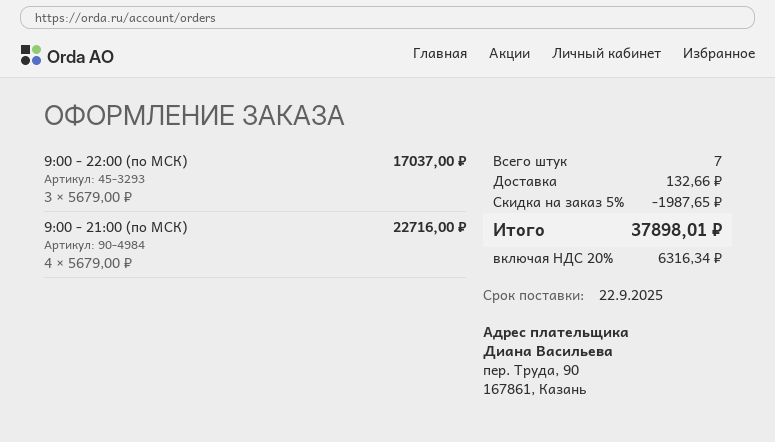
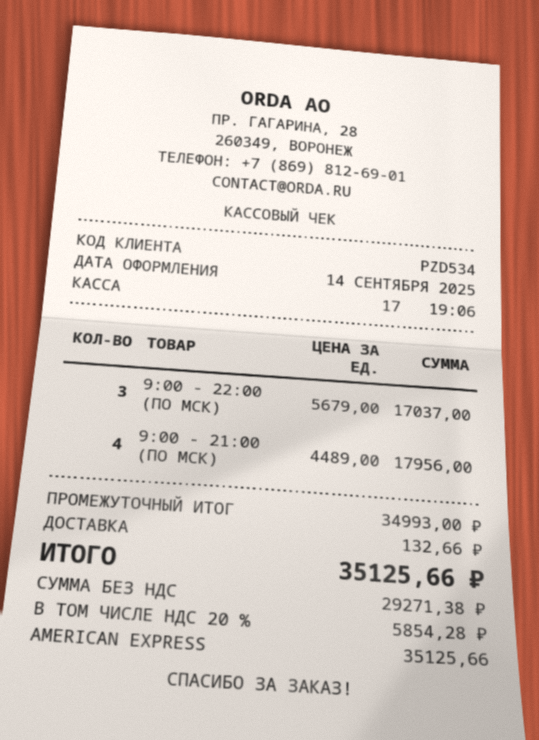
9:00 - 21:00 (по МСК): 4 x 5679.00 = 22716.00 -> 4 x 4489.00 = 17956.00
discount: 5% = 1987.65 -> none
tax: 20% = 6316.34 -> 20% = 5854.28
total: 37898.01 -> 35125.66

